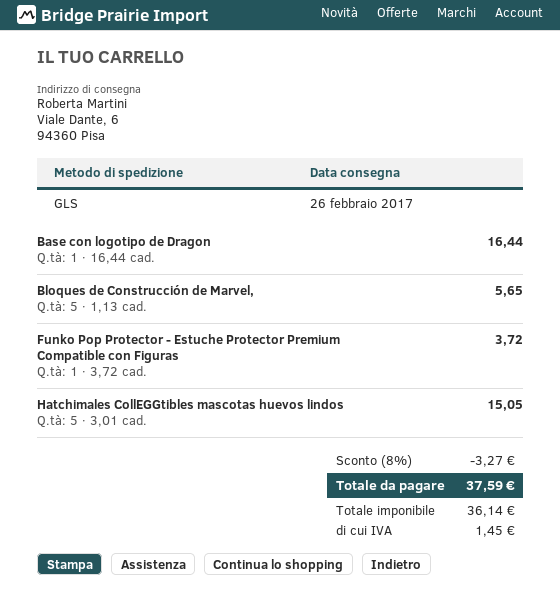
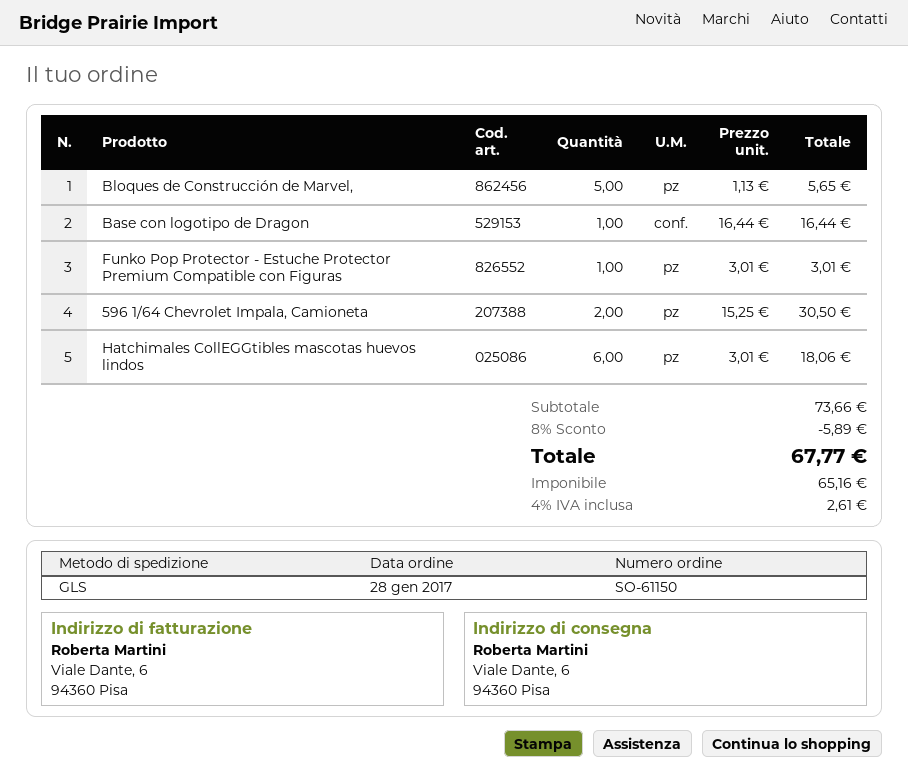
Funko Pop Protector - Estuche Protector Premium Compatible con Figuras: 1 x 3.72 = 3.72 -> 1 x 3.01 = 3.01
Hatchimales CollEGGtibles mascotas huevos lindos: 5 x 3.01 = 15.05 -> 6 x 3.01 = 18.06
596 1/64 Chevrolet Impala, Camioneta: none -> 2 x 15.25 = 30.50
discount: 8% = 3.27 -> 8% = 5.89
net: 36.14 -> 65.16
tax: 1.45 -> 2.61
total: 37.59 -> 67.77

